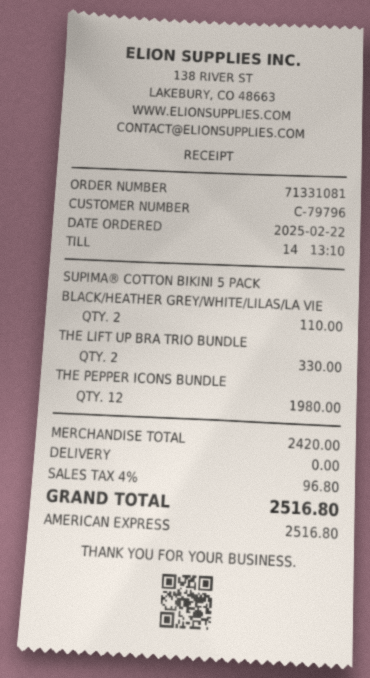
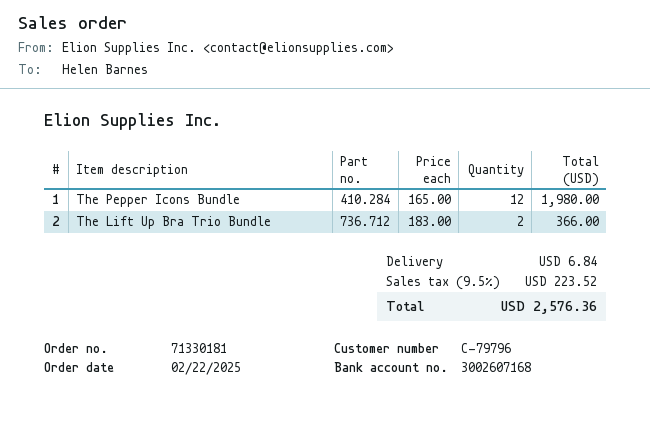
order number: 71331081 -> 71330181
SUPIMA® COTTON BIKINI 5 PACK BLACK/HEATHER GREY/WHITE/LILAS/LA VIE: 2 for 110.00 -> none
THE LIFT UP BRA TRIO BUNDLE: 2 for 330.00 -> 2 for 366.00
shipping: 0.00 -> 6.84
tax: 4% = 96.80 -> 9.5% = 223.52
total: 2516.80 -> 2576.36

